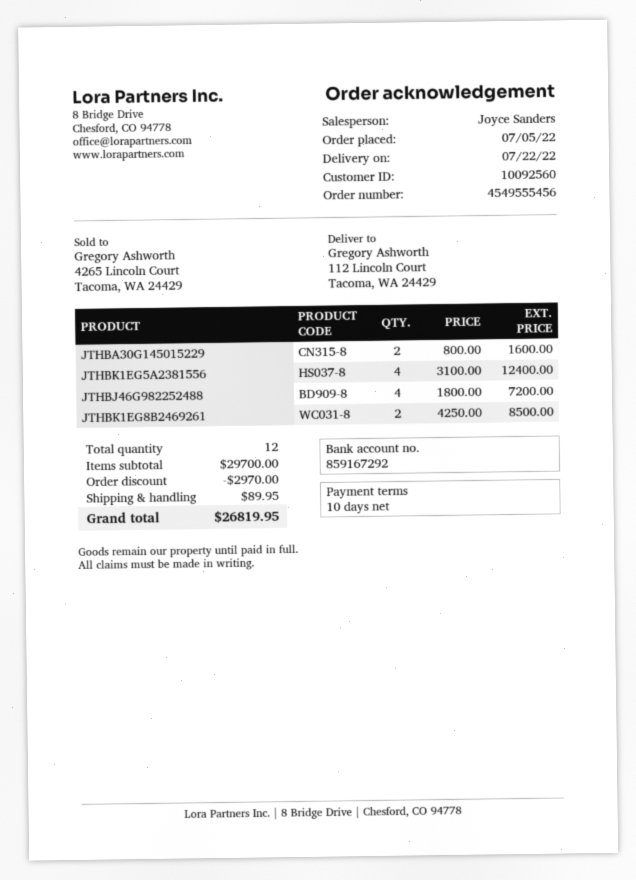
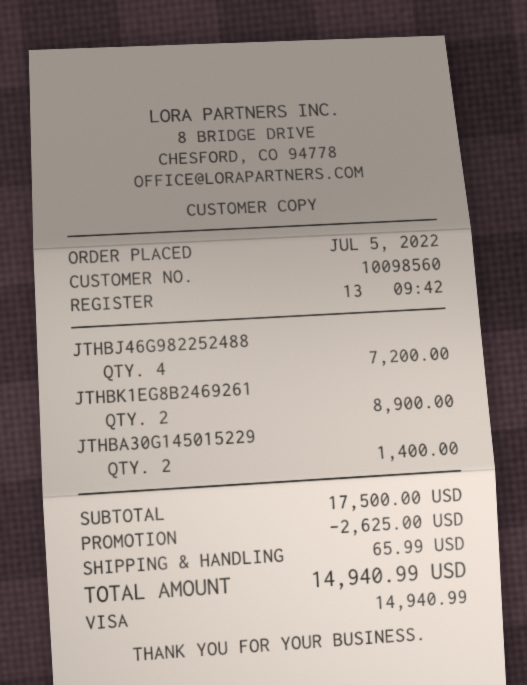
customer number: 10092560 -> 10098560
JTHBA30G145015229: 2 for 1600.00 -> 2 for 1400.00
JTHBK1EG5A2381556: 4 for 12400.00 -> none
JTHBK1EG8B2469261: 2 for 8500.00 -> 2 for 8900.00
subtotal: 29700.00 -> 17500.00
discount: 2970.00 -> 2625.00
shipping: 89.95 -> 65.99
total: 26819.95 -> 14940.99

